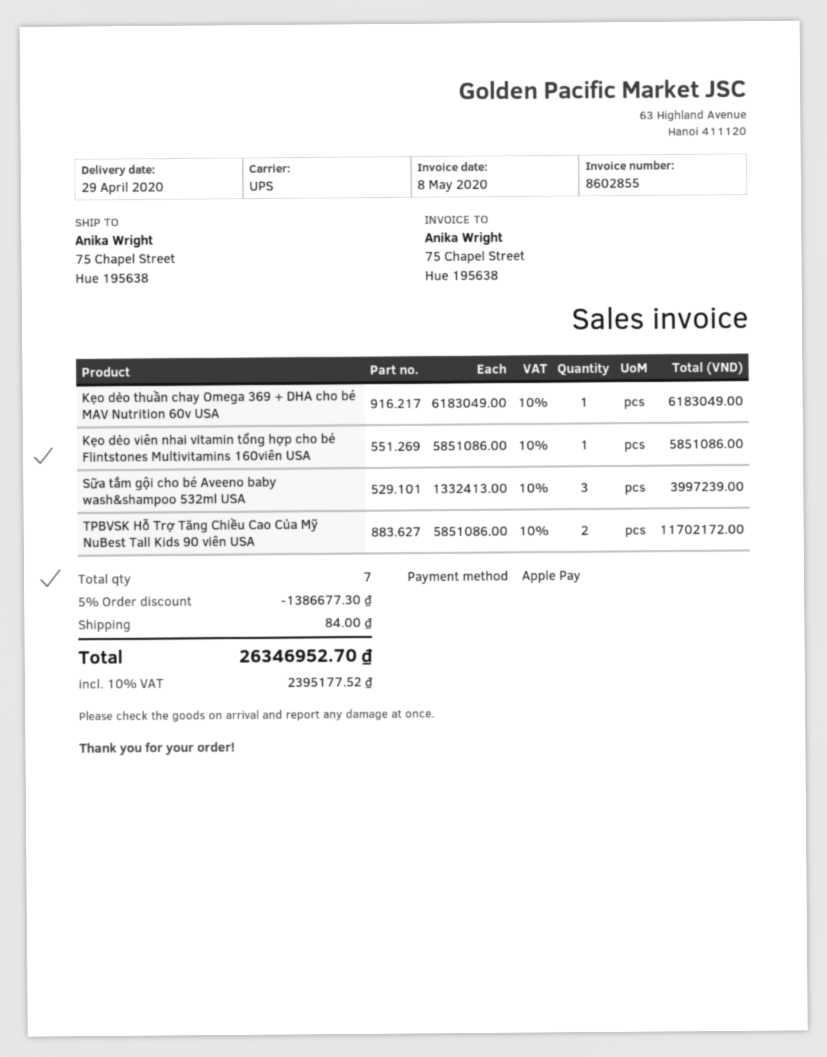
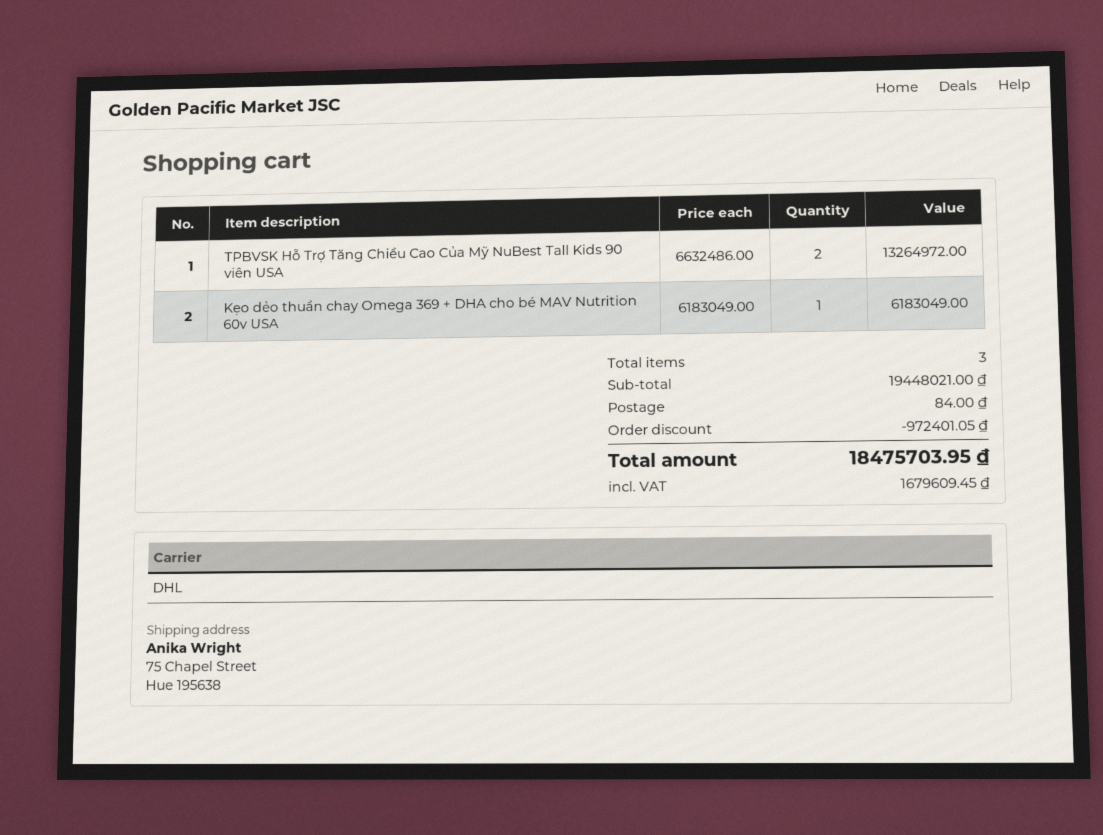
shipping method: UPS -> DHL
Kẹo dẻo viên nhai vitamin tổng hợp cho bé Flintstones Multivitamins 160viên USA: 1 x 5851086.00 = 5851086.00 -> none
Sữa tắm gội cho bé Aveeno baby wash&shampoo 532ml USA: 3 x 1332413.00 = 3997239.00 -> none
TPBVSK Hỗ Trợ Tăng Chiều Cao Của Mỹ NuBest Tall Kids 90 viên USA: 2 x 5851086.00 = 11702172.00 -> 2 x 6632486.00 = 13264972.00
total quantity: 7 -> 3
discount: 1386677.30 -> 972401.05
tax: 2395177.52 -> 1679609.45
total: 26346952.70 -> 18475703.95

